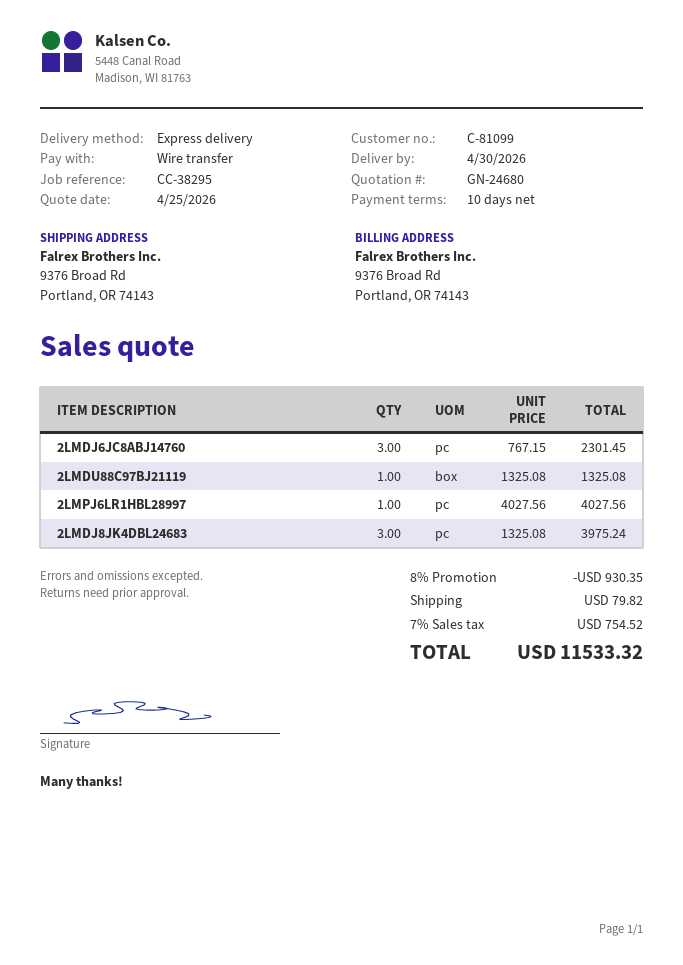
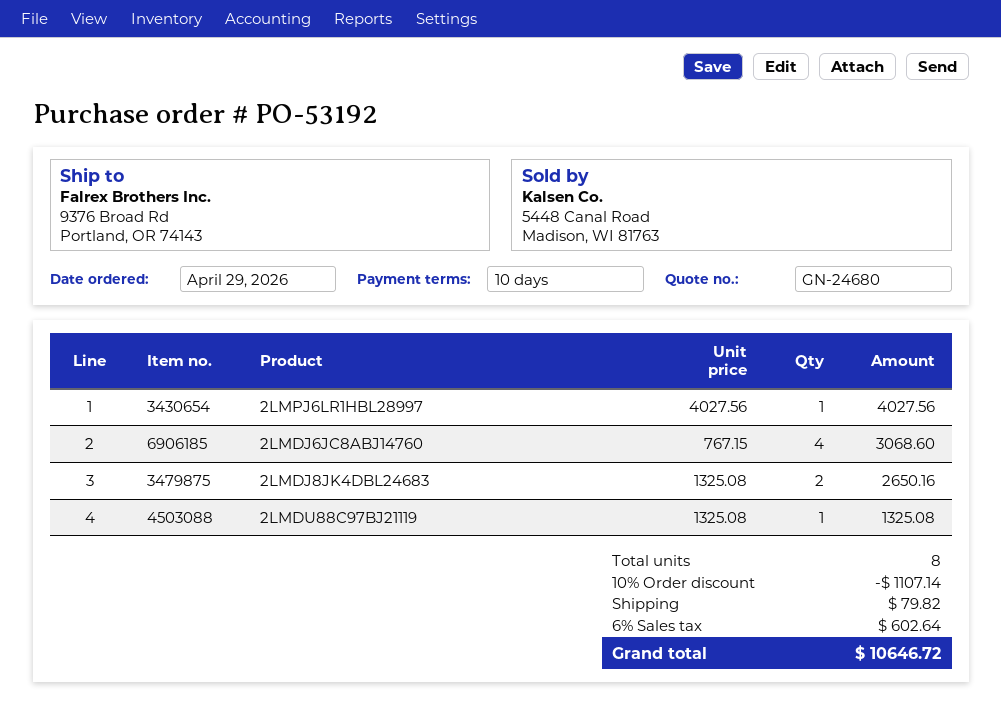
2LMDJ6JC8ABJ14760: 3 x 767.15 = 2301.45 -> 4 x 767.15 = 3068.60
2LMDJ8JK4DBL24683: 3 x 1325.08 = 3975.24 -> 2 x 1325.08 = 2650.16
discount: 8% = 930.35 -> 10% = 1107.14
tax: 7% = 754.52 -> 6% = 602.64
total: 11533.32 -> 10646.72

